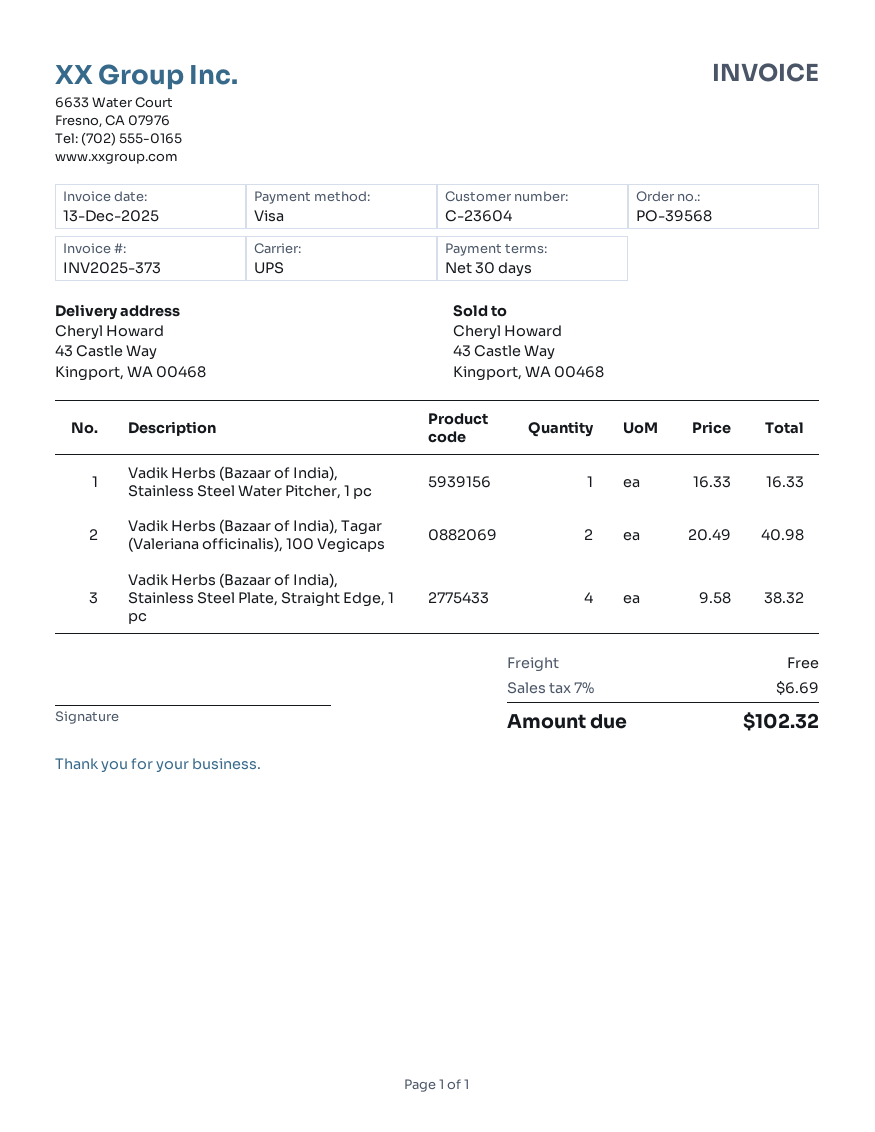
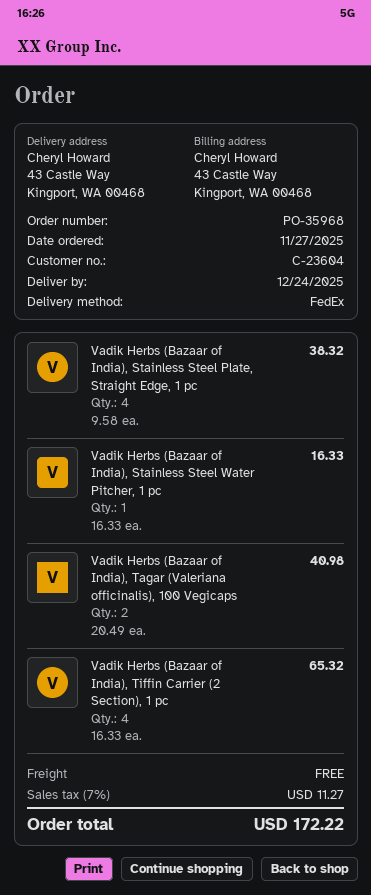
order number: PO-39568 -> PO-35968
shipping method: UPS -> FedEx
Vadik Herbs (Bazaar of India), Tiffin Carrier (2 Section), 1 pc: none -> 4 x 16.33 = 65.32
tax: 7% = 6.69 -> 7% = 11.27
total: 102.32 -> 172.22

